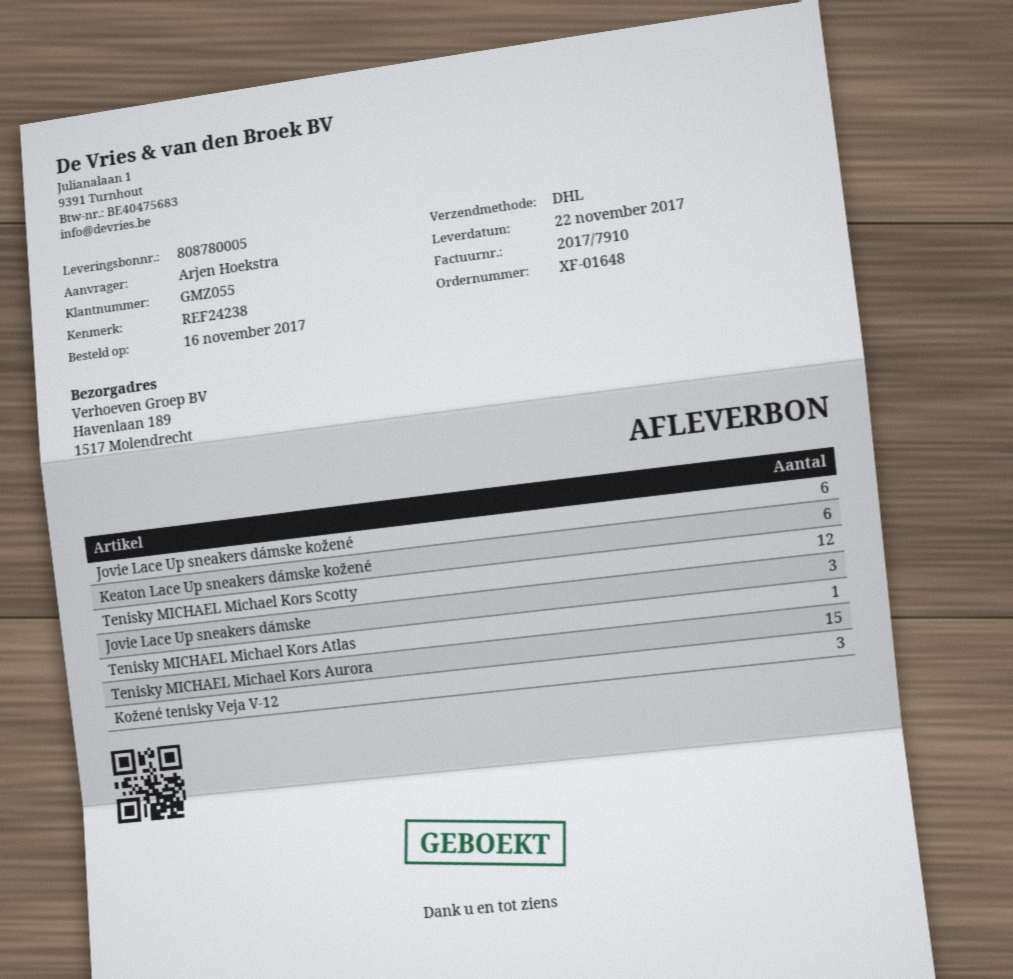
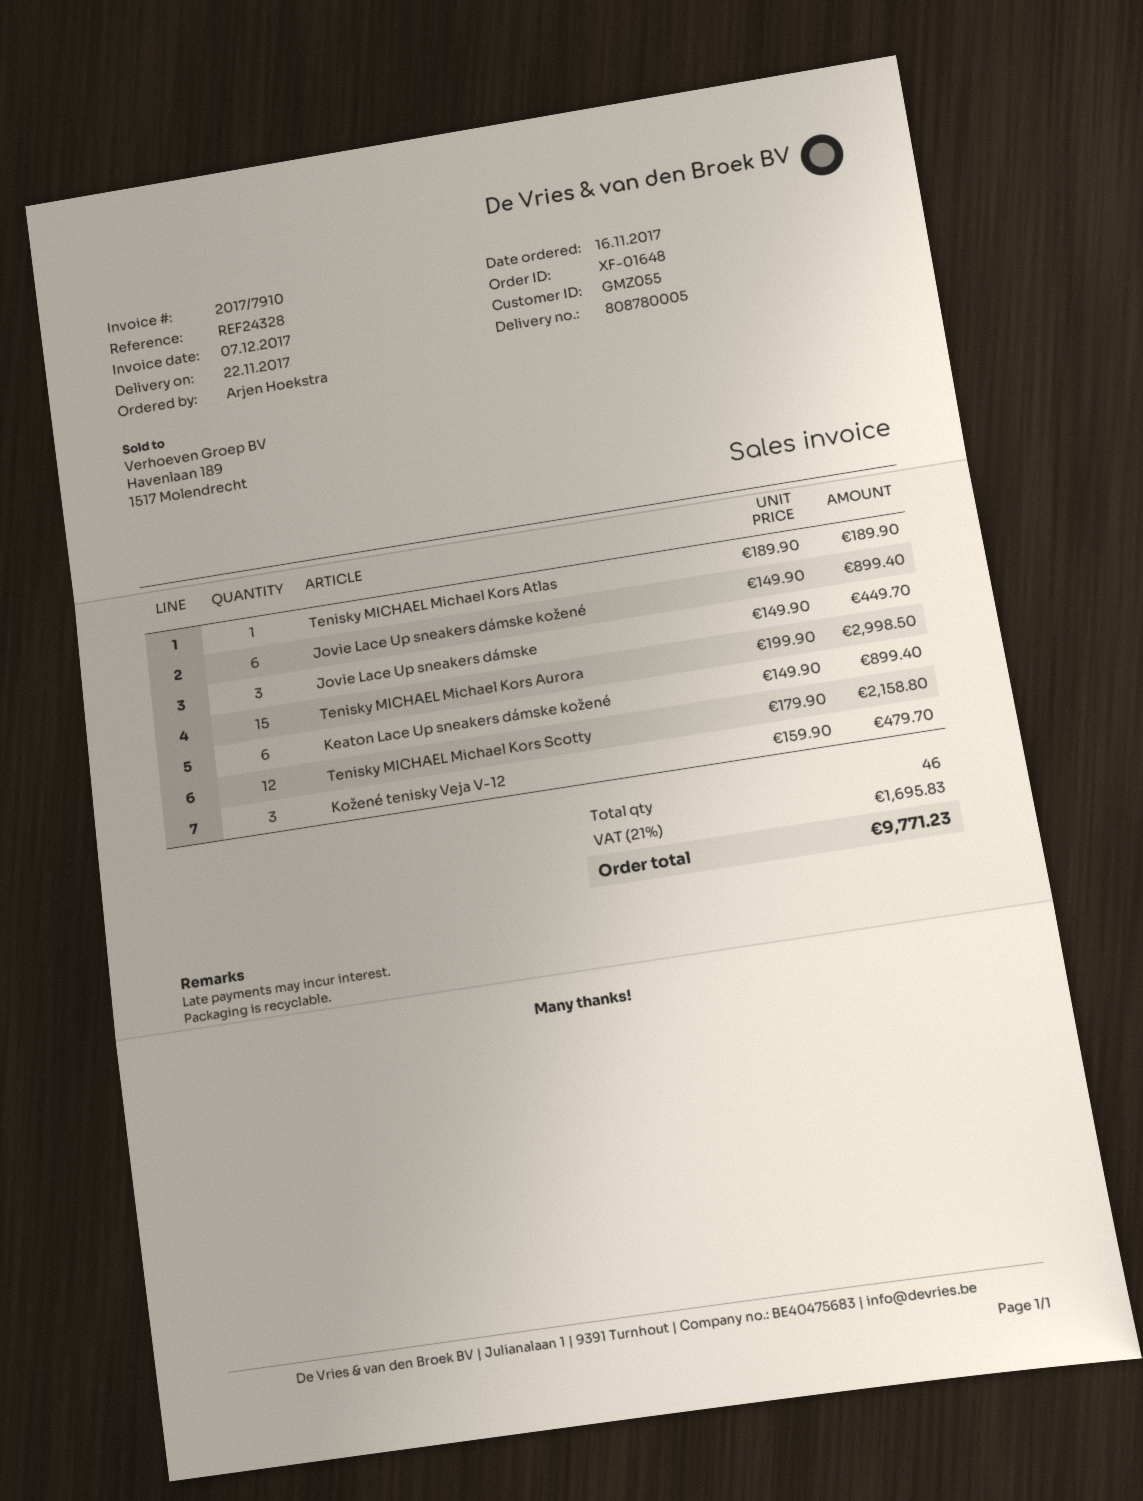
reference: REF24238 -> REF24328

